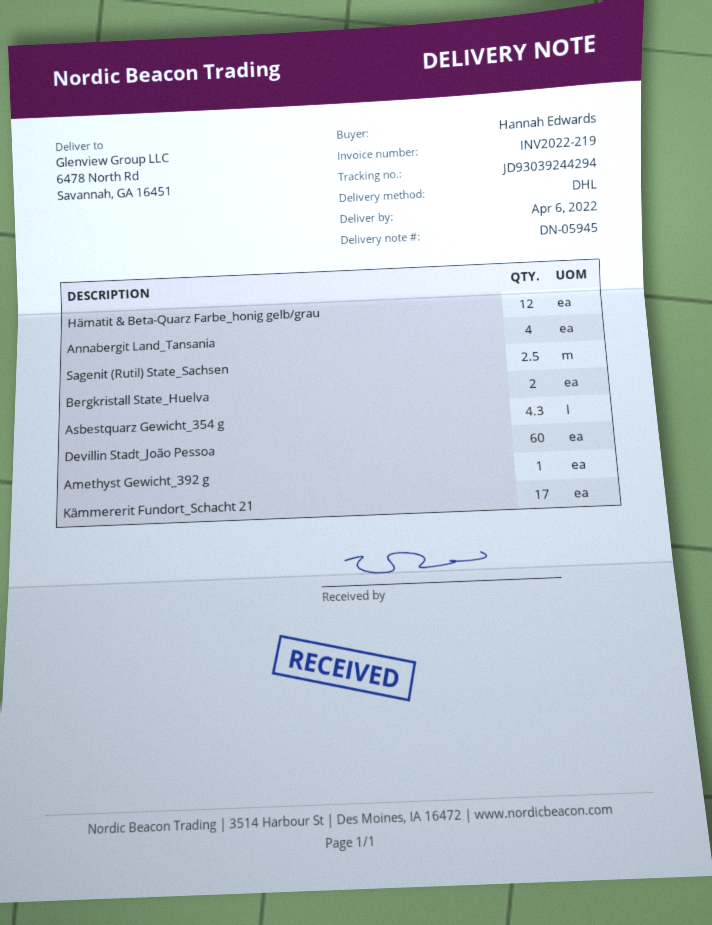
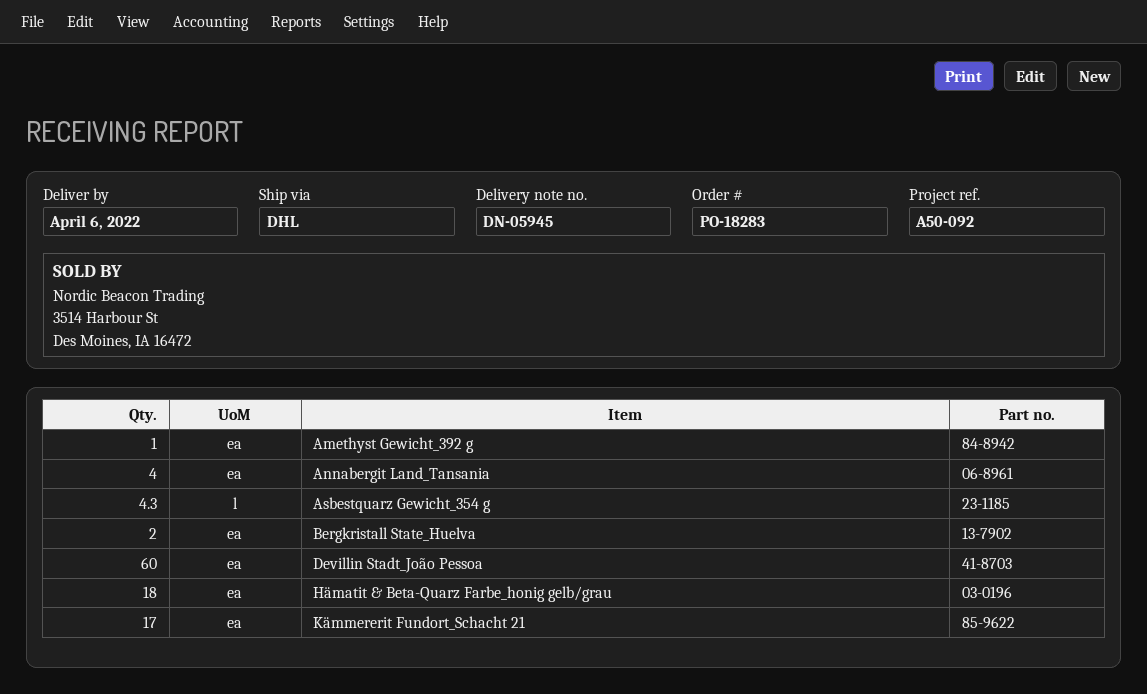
Hämatit & Beta-Quarz Farbe_honig gelb/grau: 12 -> 18
Sagenit (Rutil) State_Sachsen: 2.5 -> none

